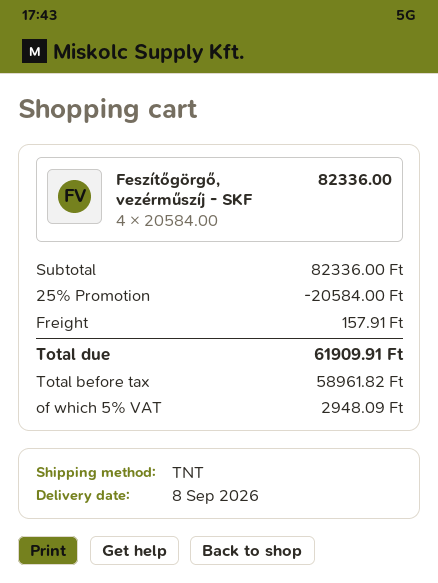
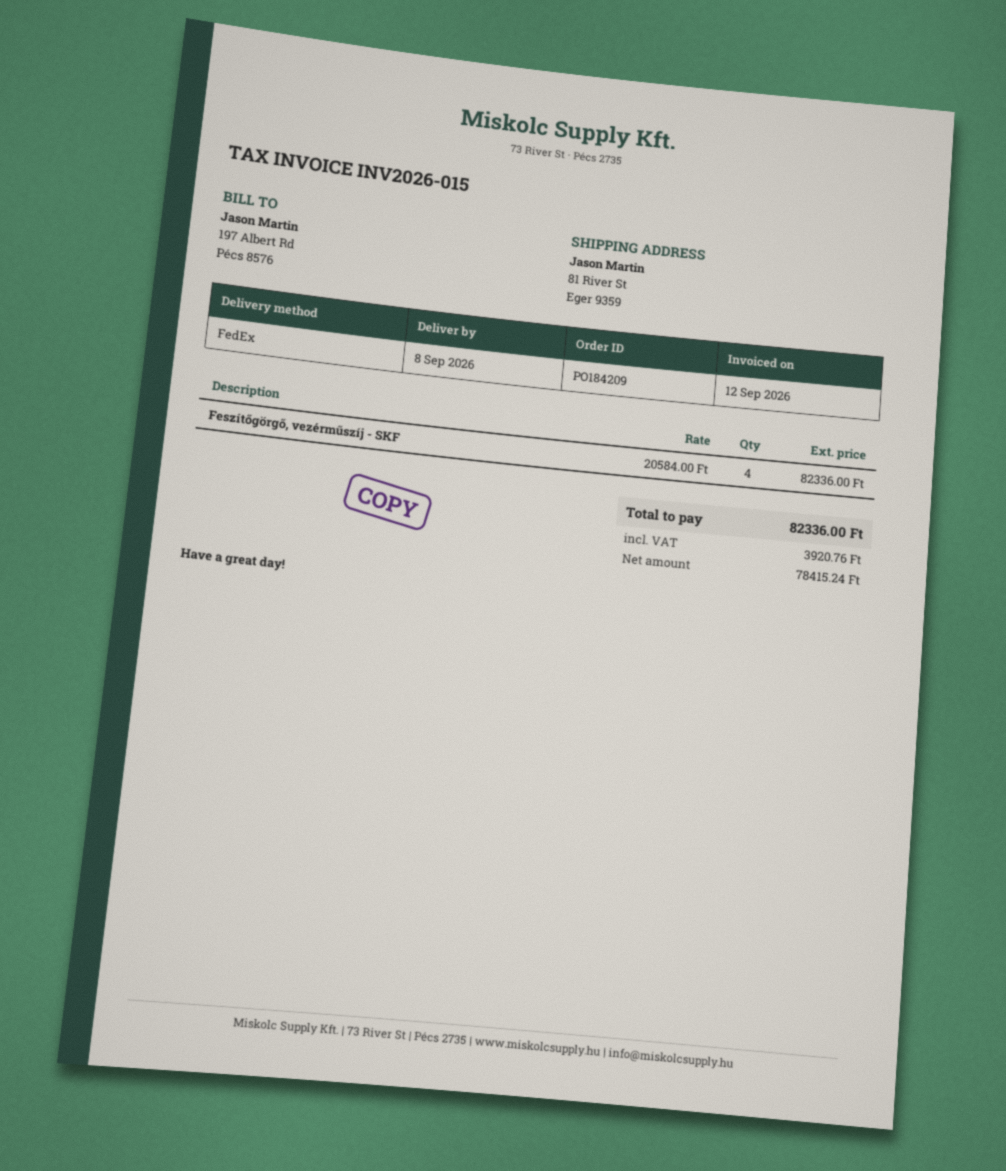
shipping method: TNT -> FedEx
discount: 25% = 20584.00 -> none
shipping: 157.91 -> none
net: 58961.82 -> 78415.24
tax: 2948.09 -> 3920.76
total: 61909.91 -> 82336.00

